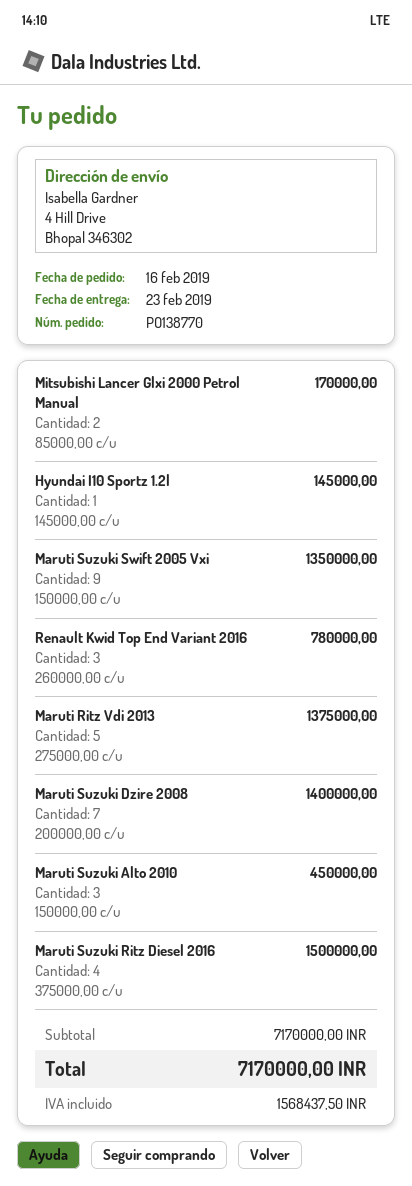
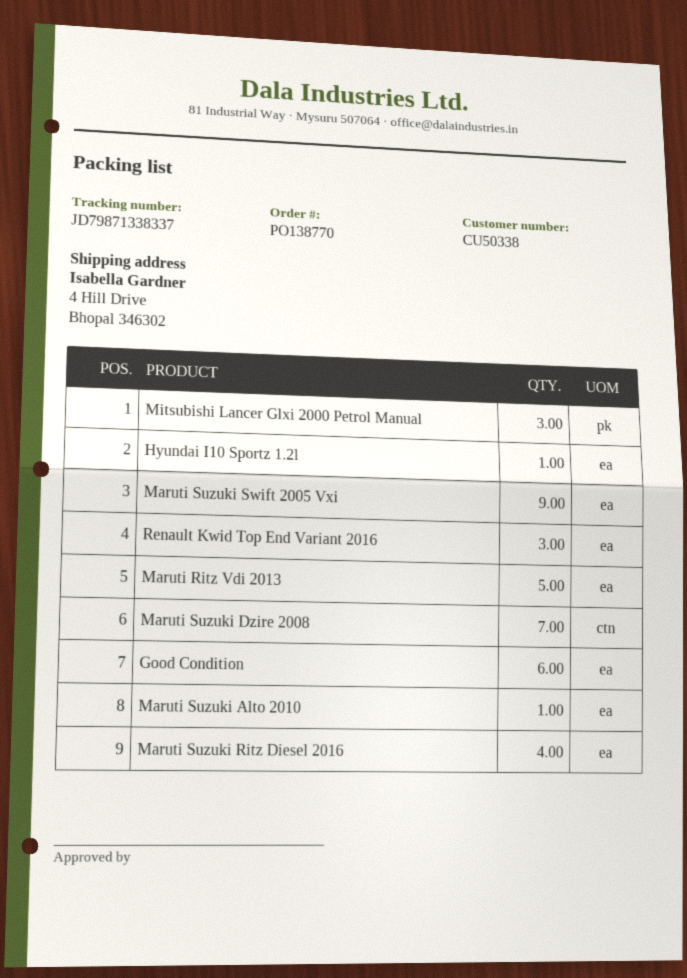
Mitsubishi Lancer Glxi 2000 Petrol Manual: 2 -> 3
Maruti Suzuki Alto 2010: 3 -> 1
Good Condition: none -> 6

